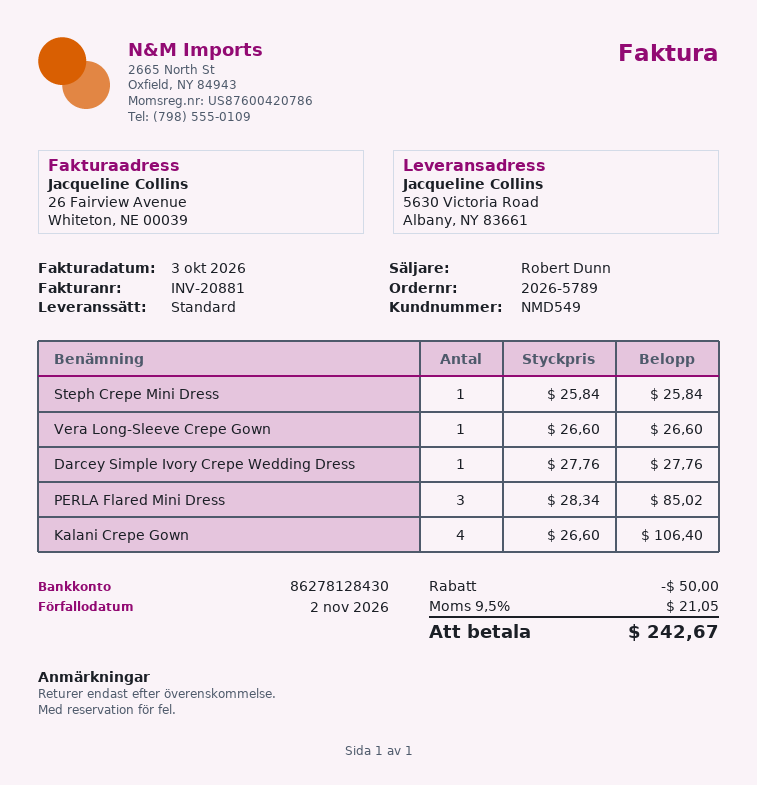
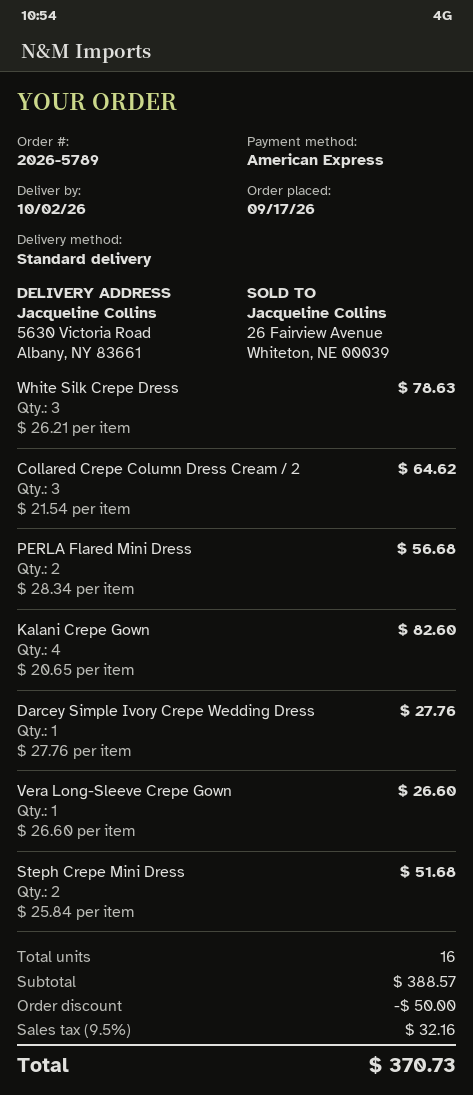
Steph Crepe Mini Dress: 1 x 25.84 = 25.84 -> 2 x 25.84 = 51.68
PERLA Flared Mini Dress: 3 x 28.34 = 85.02 -> 2 x 28.34 = 56.68
Kalani Crepe Gown: 4 x 26.60 = 106.40 -> 4 x 20.65 = 82.60
White Silk Crepe Dress: none -> 3 x 26.21 = 78.63
Collared Crepe Column Dress Cream / 2: none -> 3 x 21.54 = 64.62
tax: 9.5% = 21.05 -> 9.5% = 32.16
total: 242.67 -> 370.73

